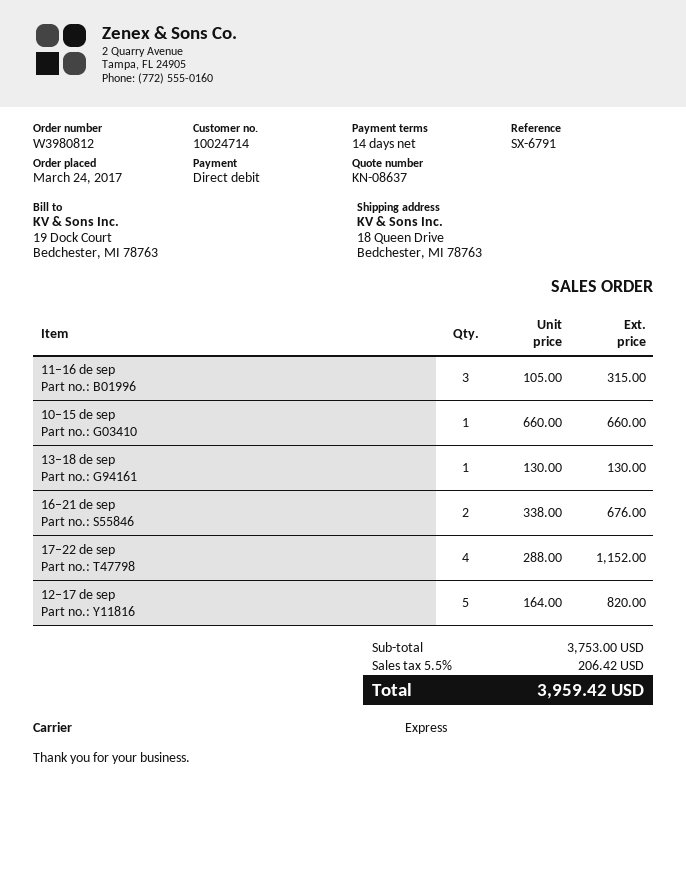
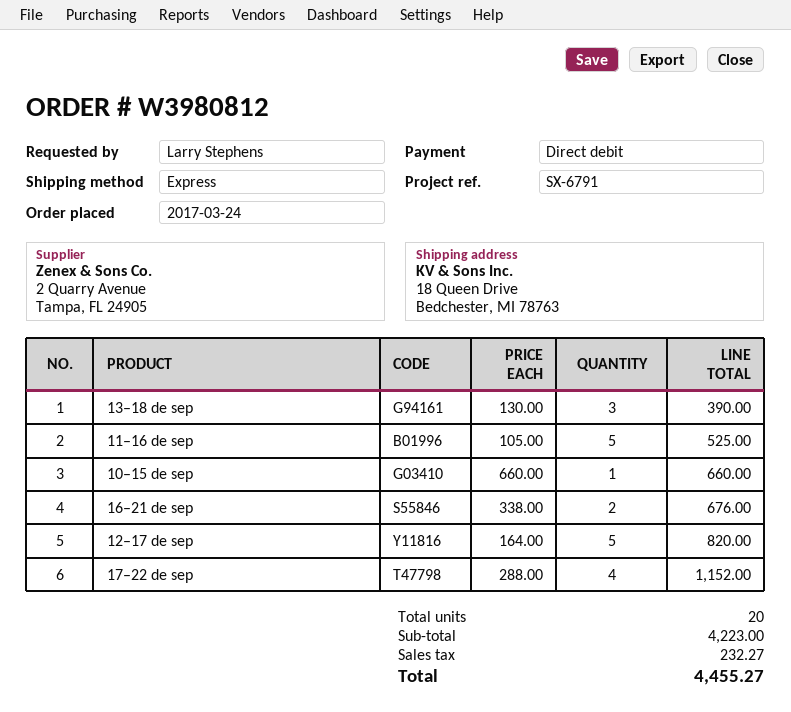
11–16 de sep: 3 x 105.00 = 315.00 -> 5 x 105.00 = 525.00
13–18 de sep: 1 x 130.00 = 130.00 -> 3 x 130.00 = 390.00
subtotal: 3753.00 -> 4223.00
tax: 206.42 -> 232.27
total: 3959.42 -> 4455.27

